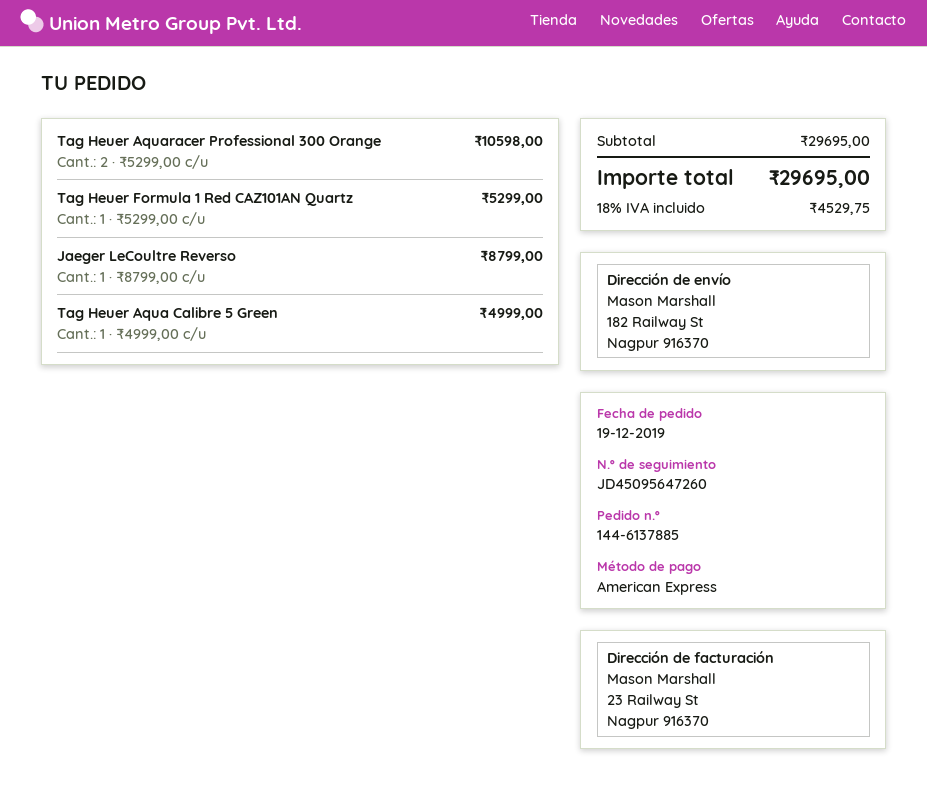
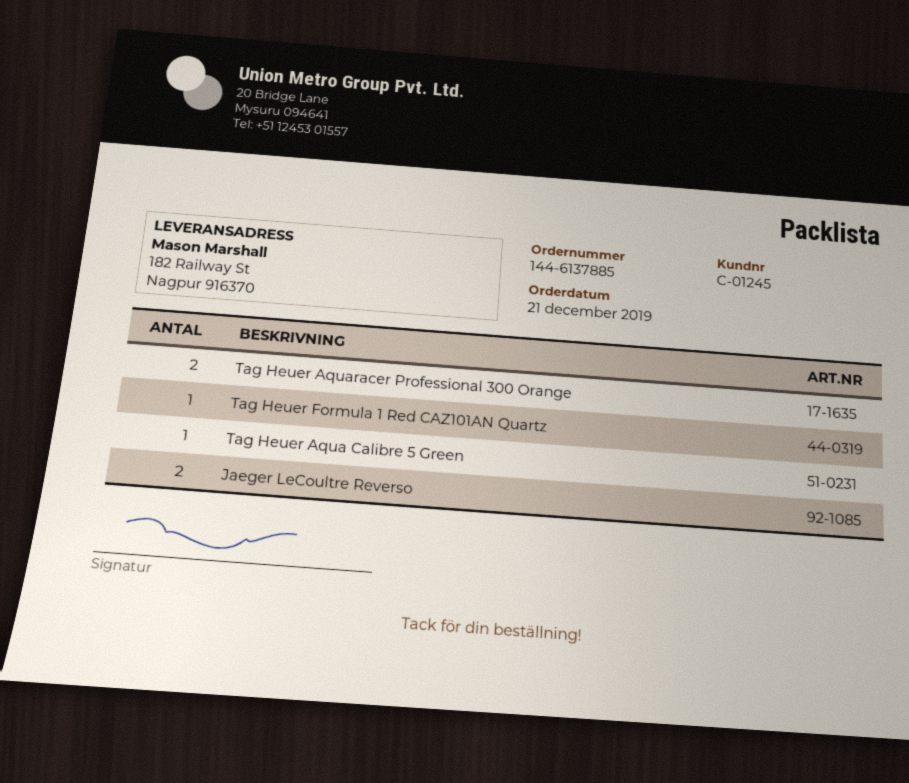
order date: 2019-12-19 -> 2019-12-21
Jaeger LeCoultre Reverso: 1 -> 2

